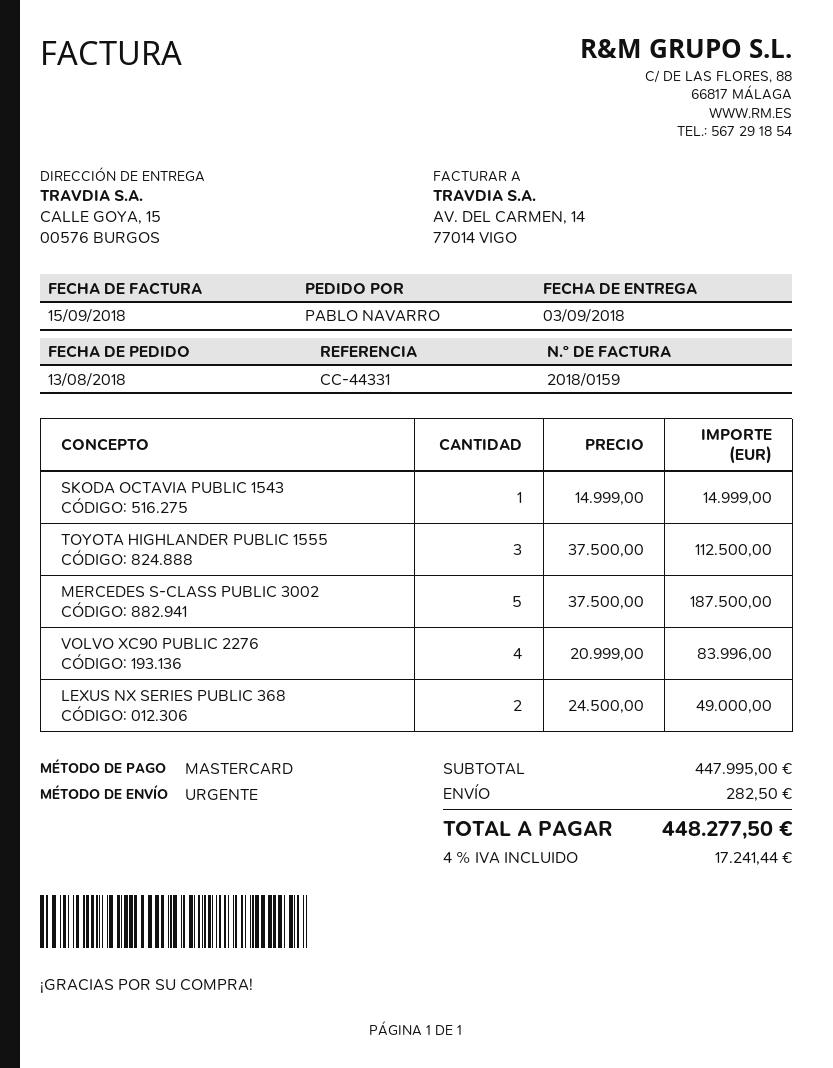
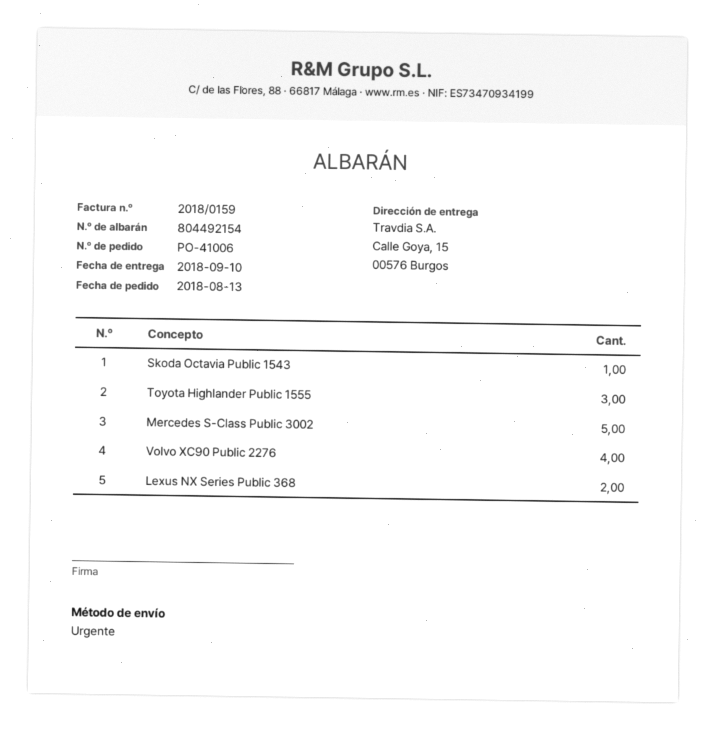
delivery date: 2018-09-03 -> 2018-09-10

